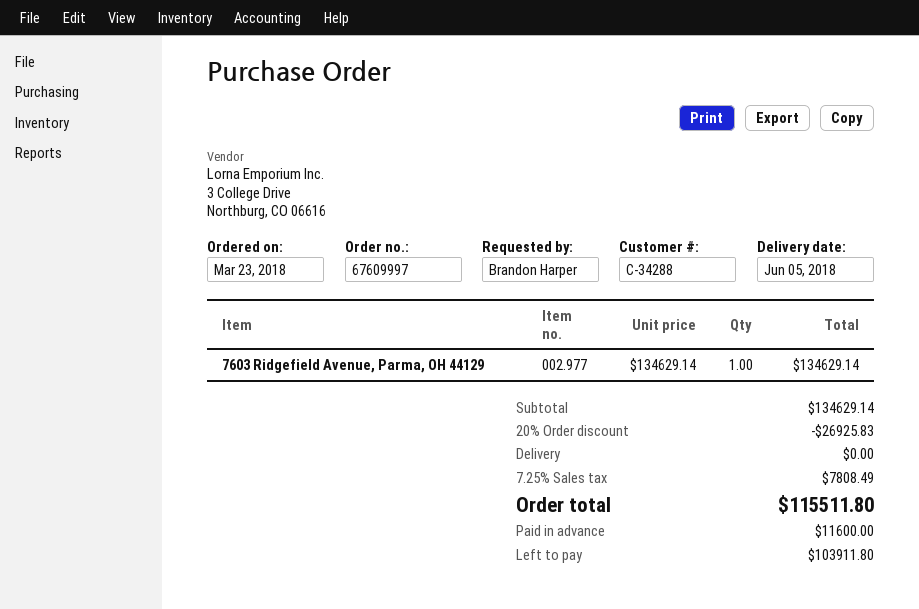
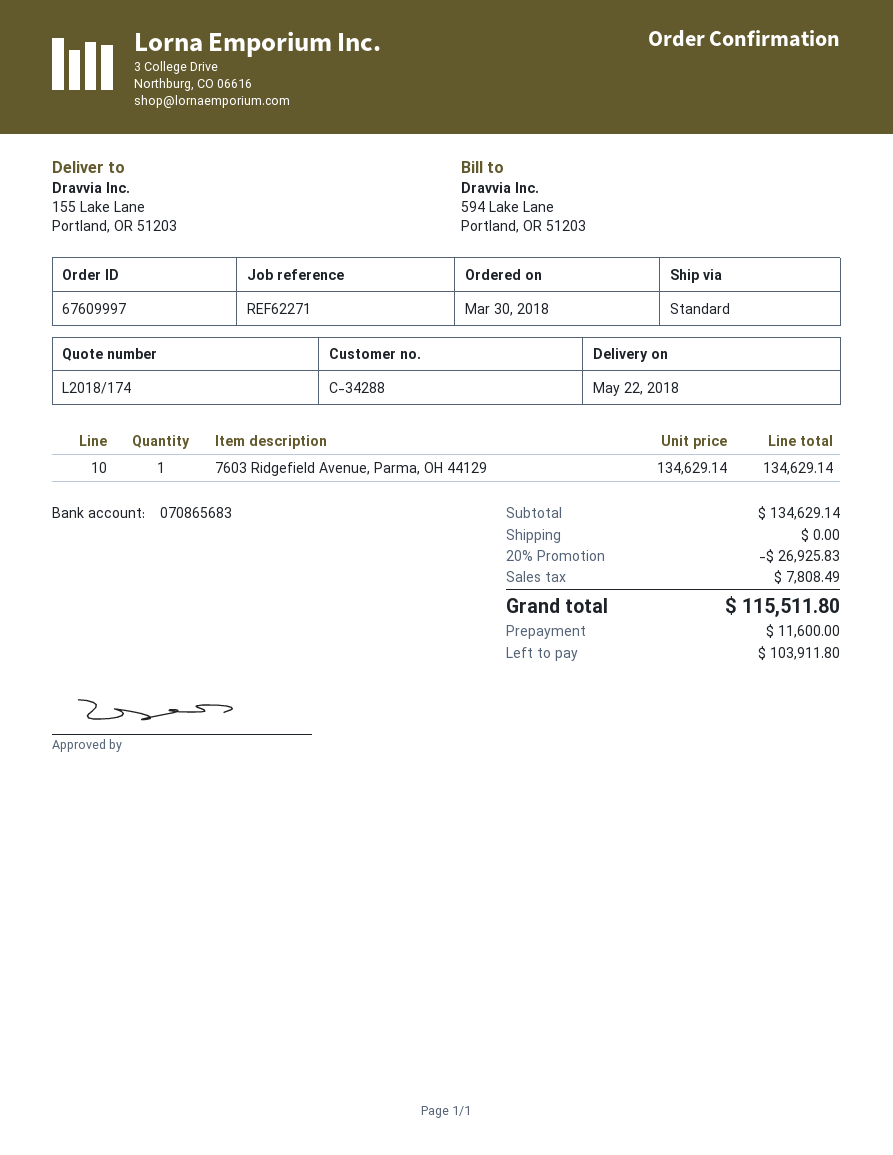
order date: 2018-03-23 -> 2018-03-30
delivery date: 2018-06-05 -> 2018-05-22

